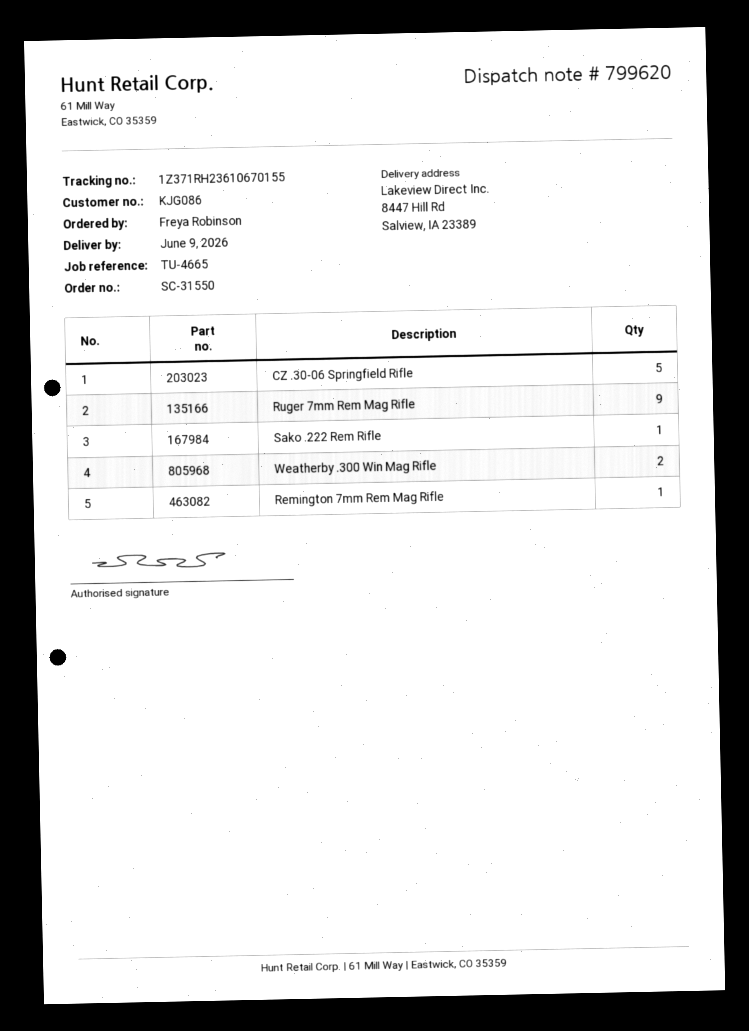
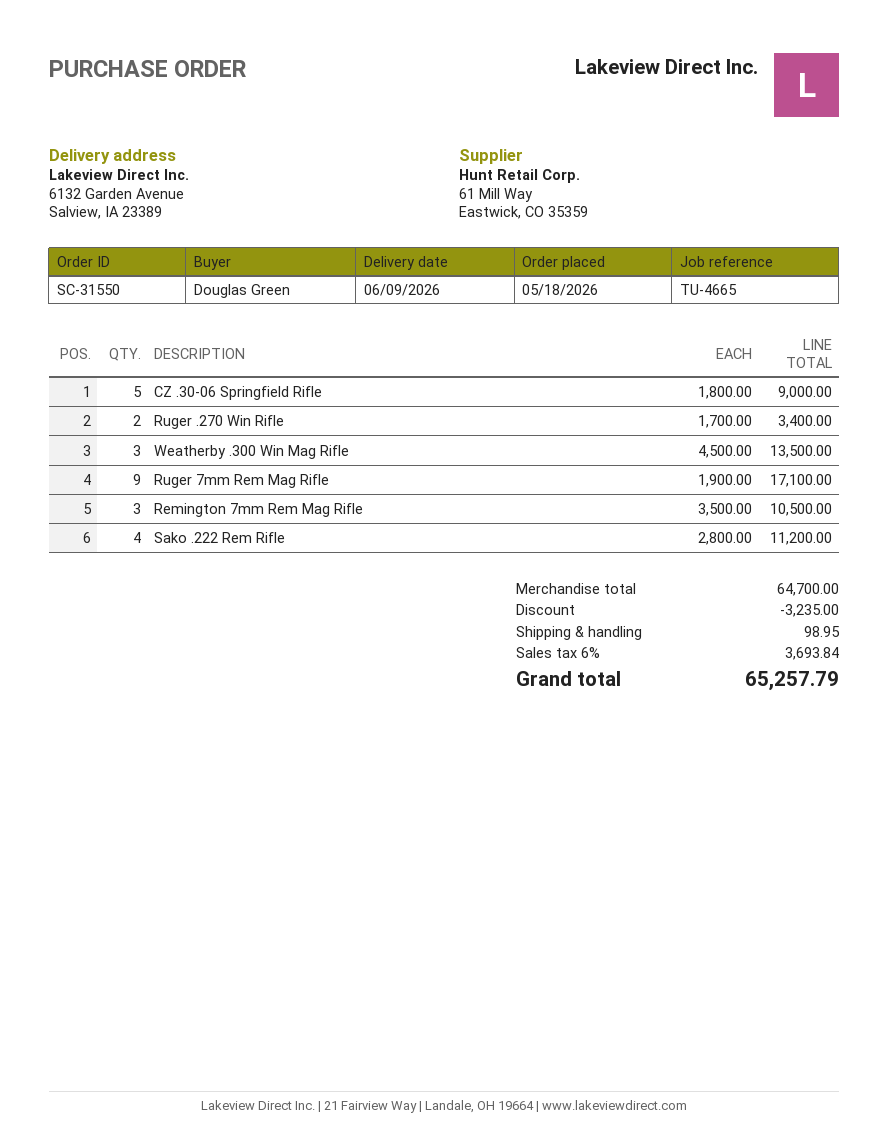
ordered by: Freya Robinson -> Douglas Green
ship to: 8447 Hill Rd, Salview, IA 23389 -> 6132 Garden Avenue, Salview, IA 23389
Sako .222 Rem Rifle: 1 -> 4
Weatherby .300 Win Mag Rifle: 2 -> 3
Remington 7mm Rem Mag Rifle: 1 -> 3
Ruger .270 Win Rifle: none -> 2

